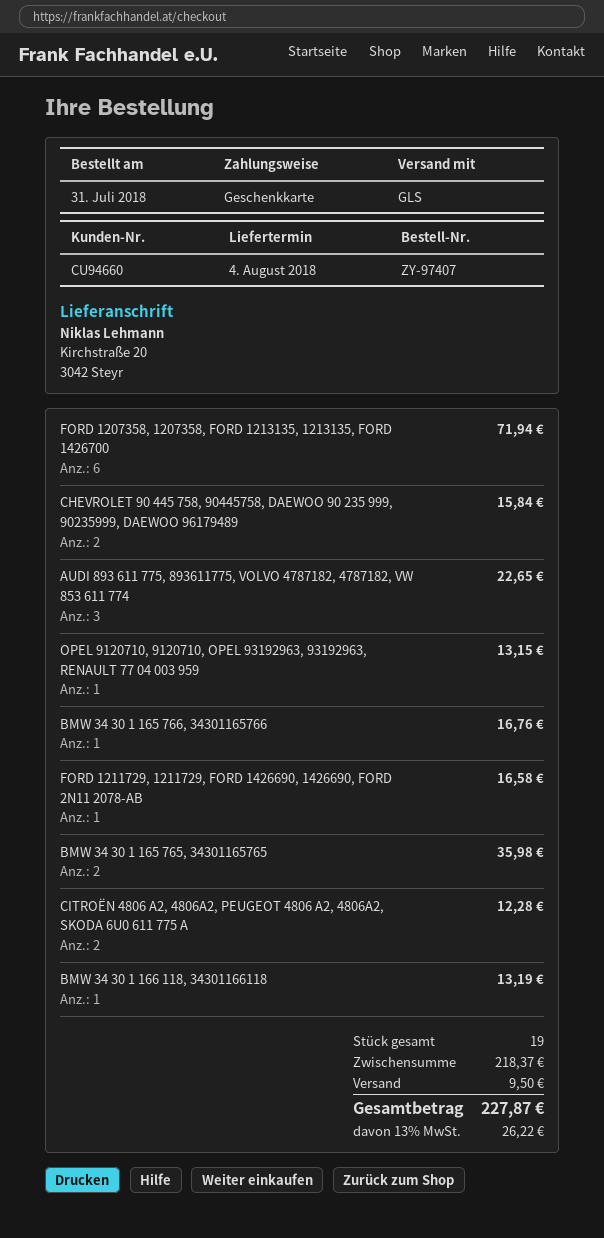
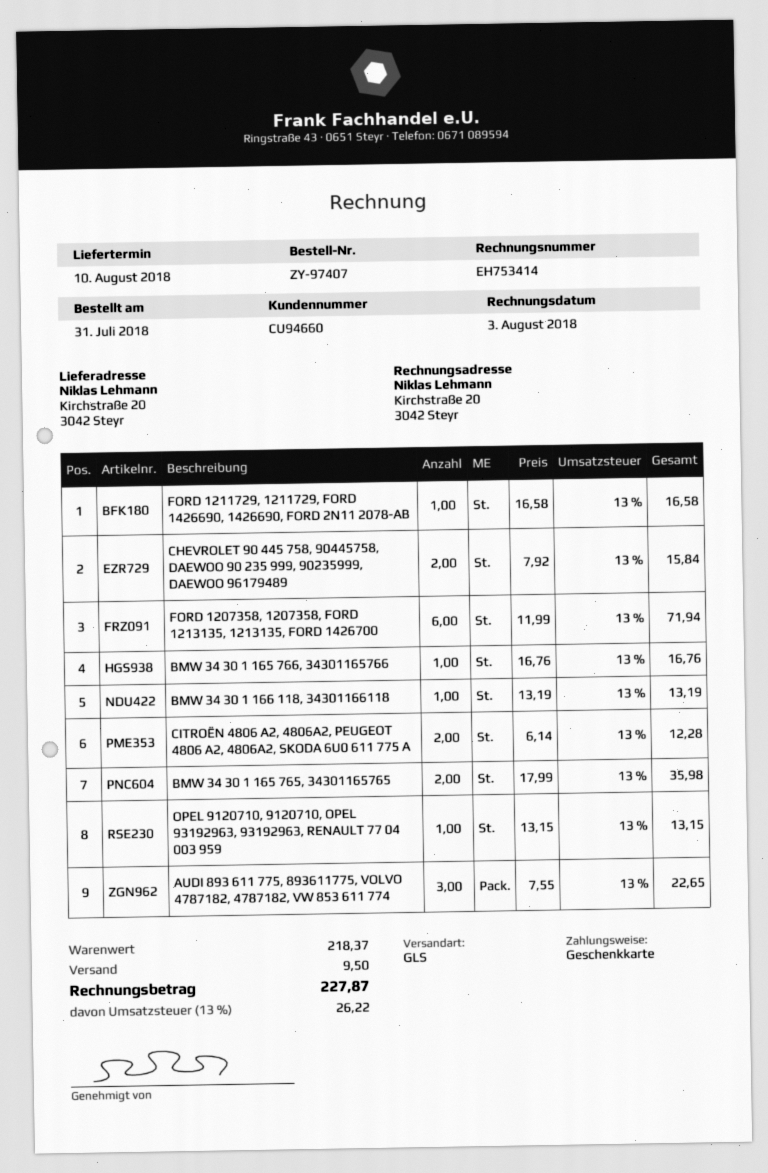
delivery date: 2018-08-04 -> 2018-08-10

